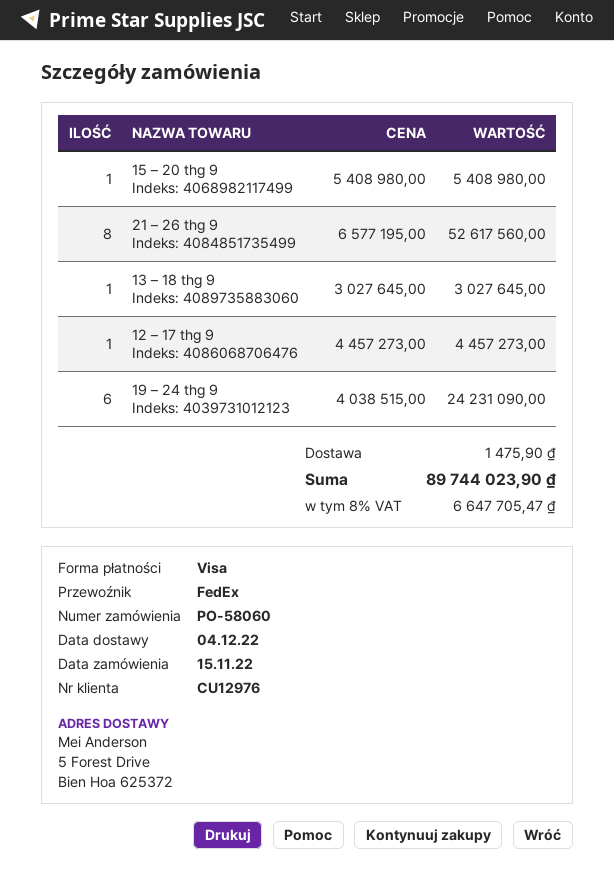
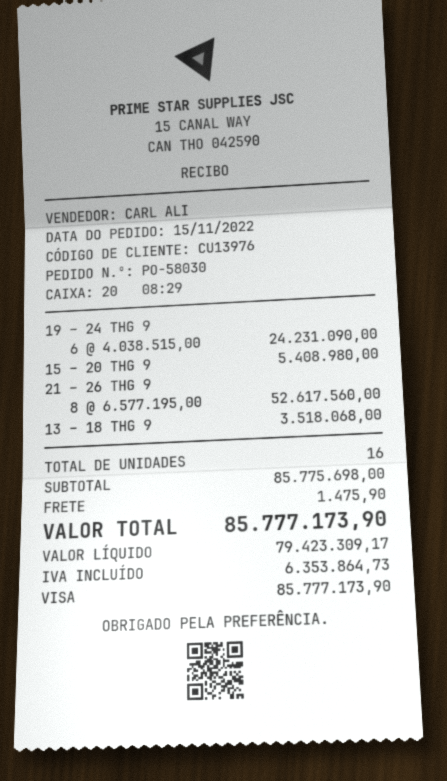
order number: PO-58060 -> PO-58030
customer number: CU12976 -> CU13976
13 – 18 thg 9: 1 x 3027645.00 = 3027645.00 -> 1 x 3518068.00 = 3518068.00
12 – 17 thg 9: 1 x 4457273.00 = 4457273.00 -> none
tax: 6647705.47 -> 6353864.73
total: 89744023.90 -> 85777173.90

